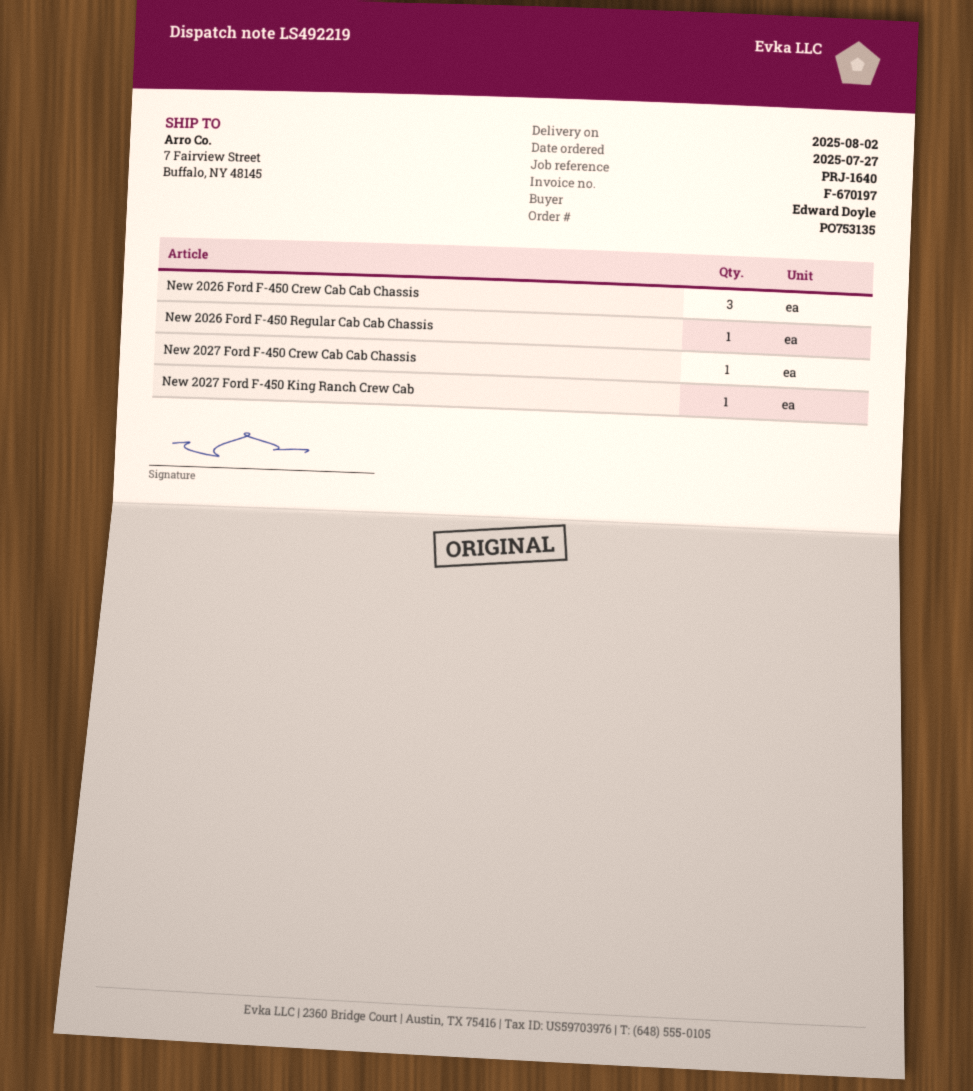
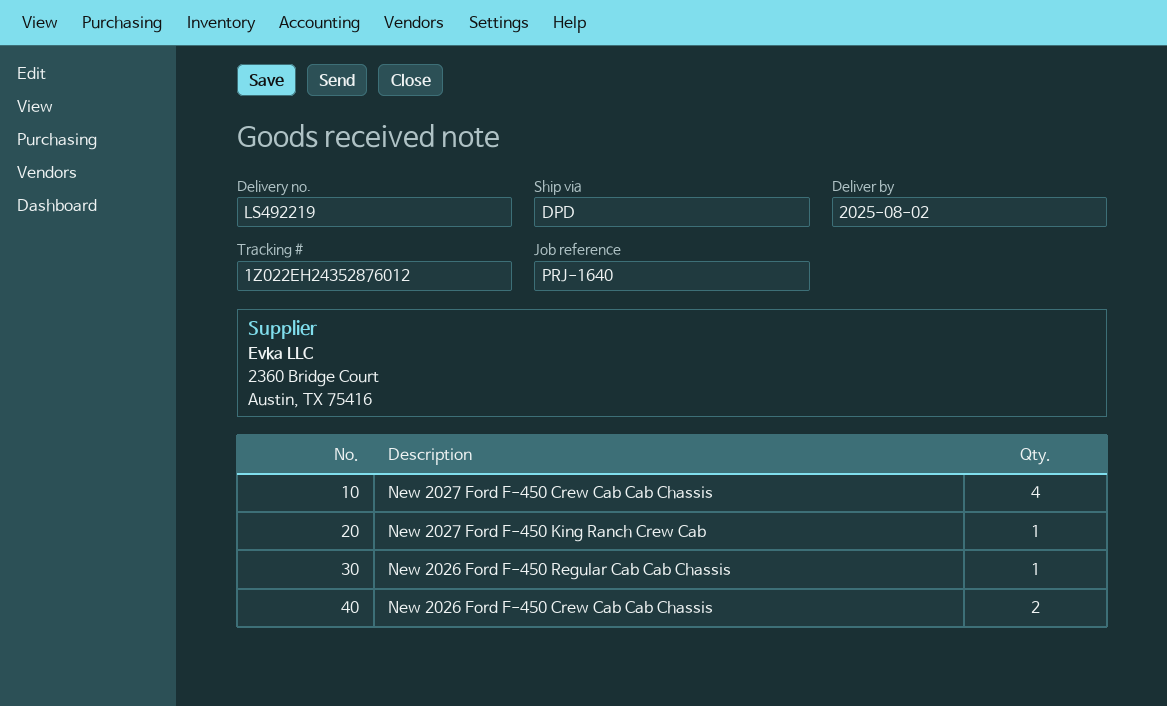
New 2026 Ford F-450 Crew Cab Cab Chassis: 3 -> 2
New 2027 Ford F-450 Crew Cab Cab Chassis: 1 -> 4

